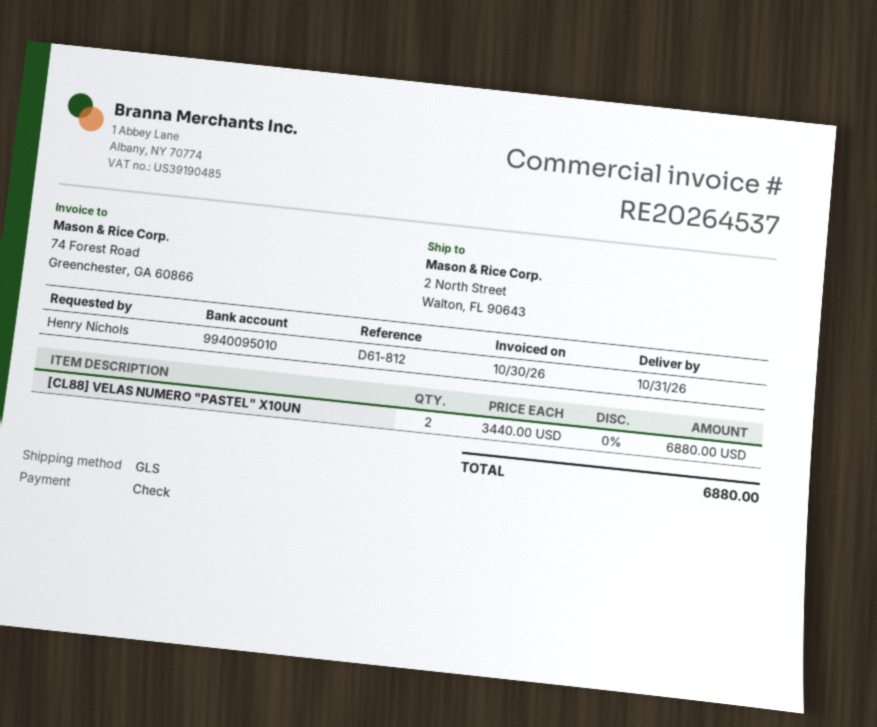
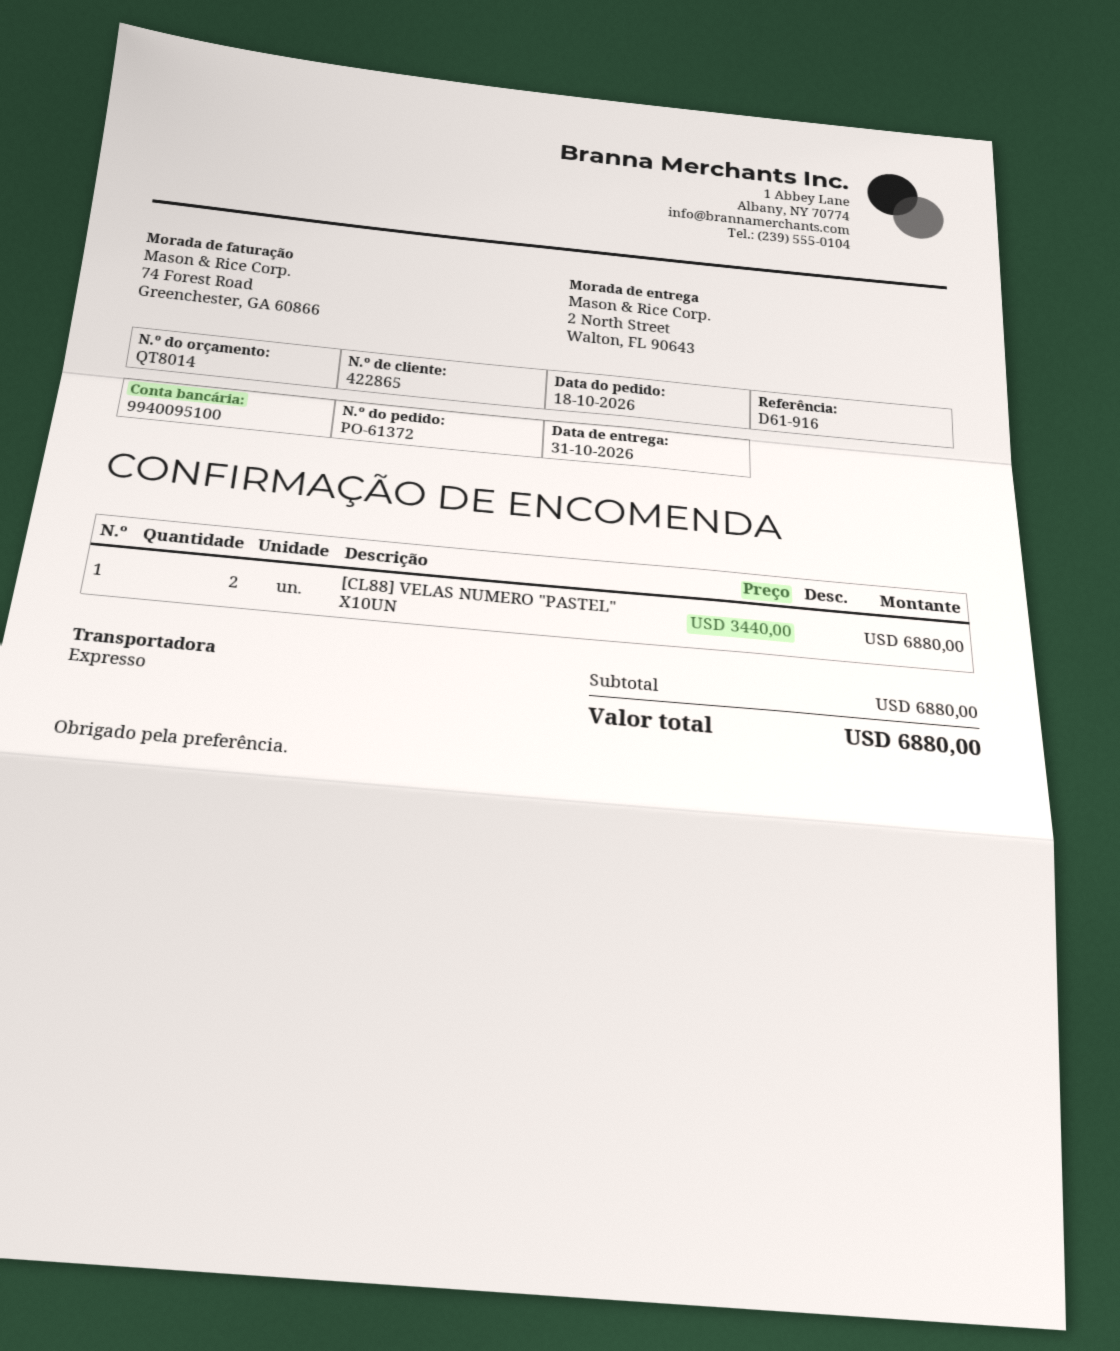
reference: D61-812 -> D61-916
bank account: 9940095010 -> 9940095100
shipping method: GLS -> express

